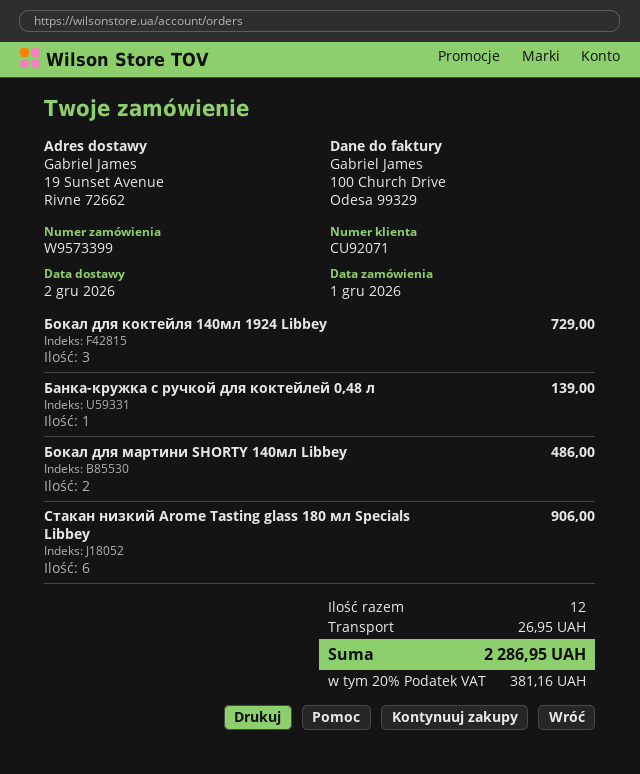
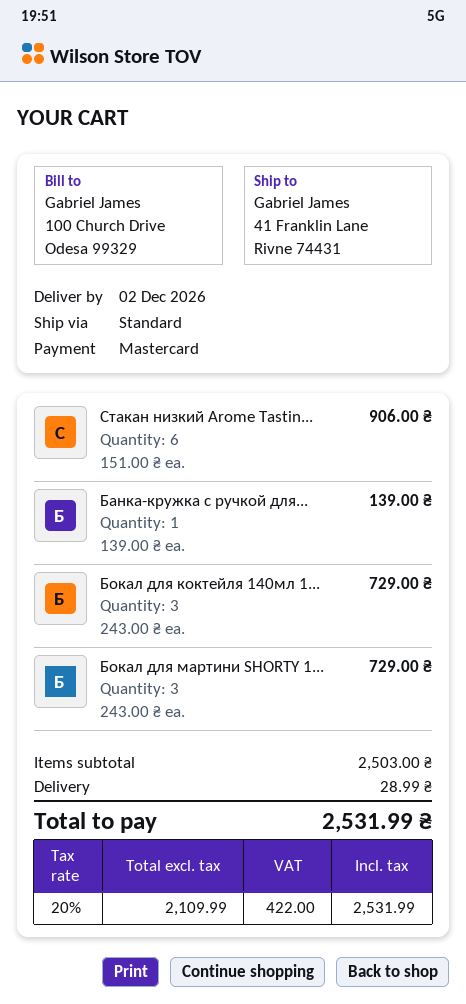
ship to: 19 Sunset Avenue, Rivne 72662 -> 41 Franklin Lane, Rivne 74431
Бокал для мартини SHORTY 140мл Libbey: 2 for 486.00 -> 3 for 729.00
shipping: 26.95 -> 28.99
tax: 20% = 381.16 -> 20% = 422.00
total: 2286.95 -> 2531.99

